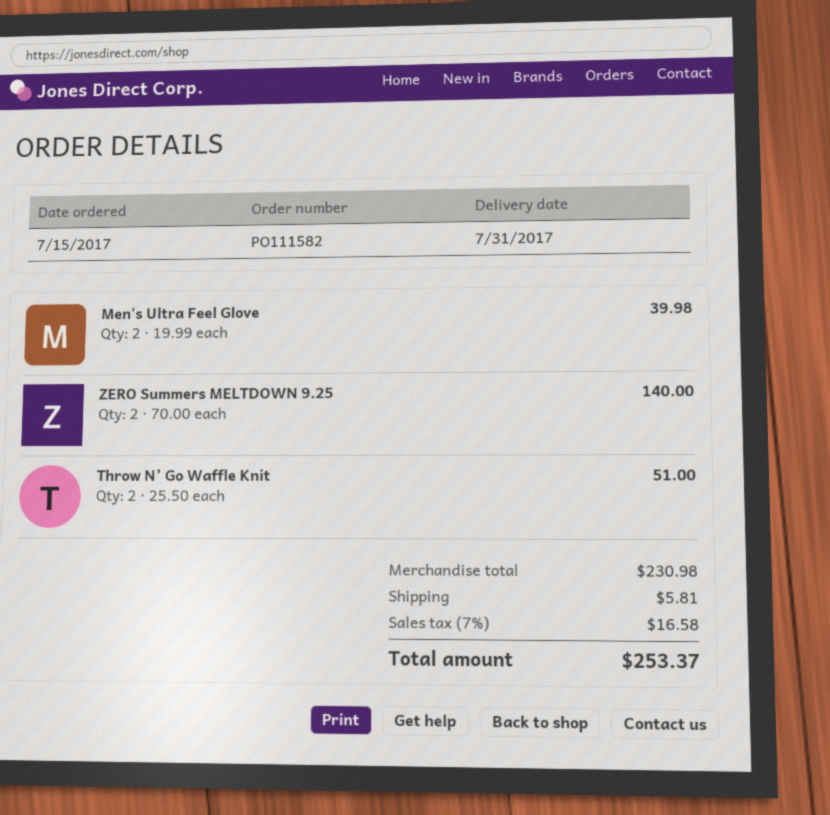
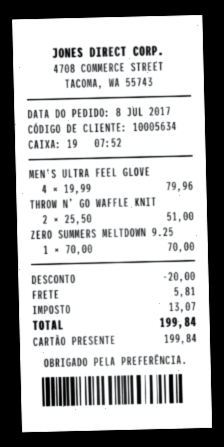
order date: 2017-07-15 -> 2017-07-08
Men's Ultra Feel Glove: 2 x 19.99 = 39.98 -> 4 x 19.99 = 79.96
ZERO Summers MELTDOWN 9.25: 2 x 70.00 = 140.00 -> 1 x 70.00 = 70.00
discount: none -> 20.00
tax: 16.58 -> 13.07
total: 253.37 -> 199.84

